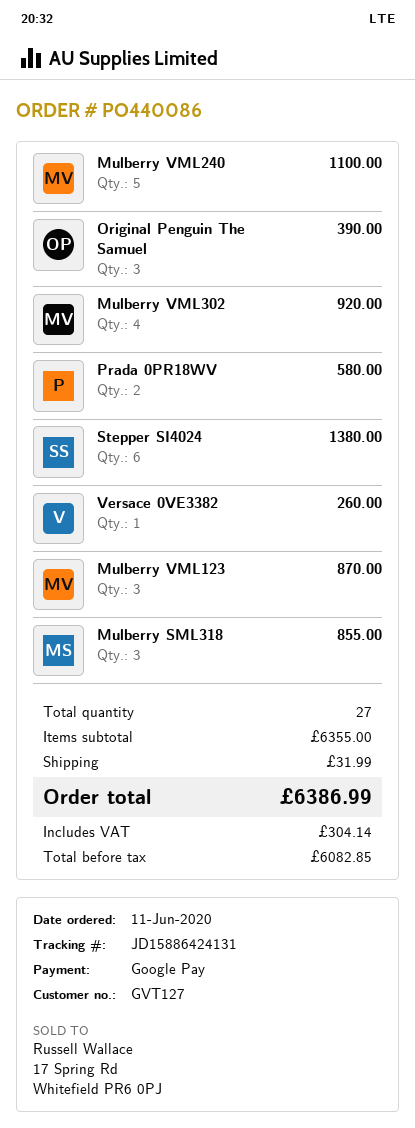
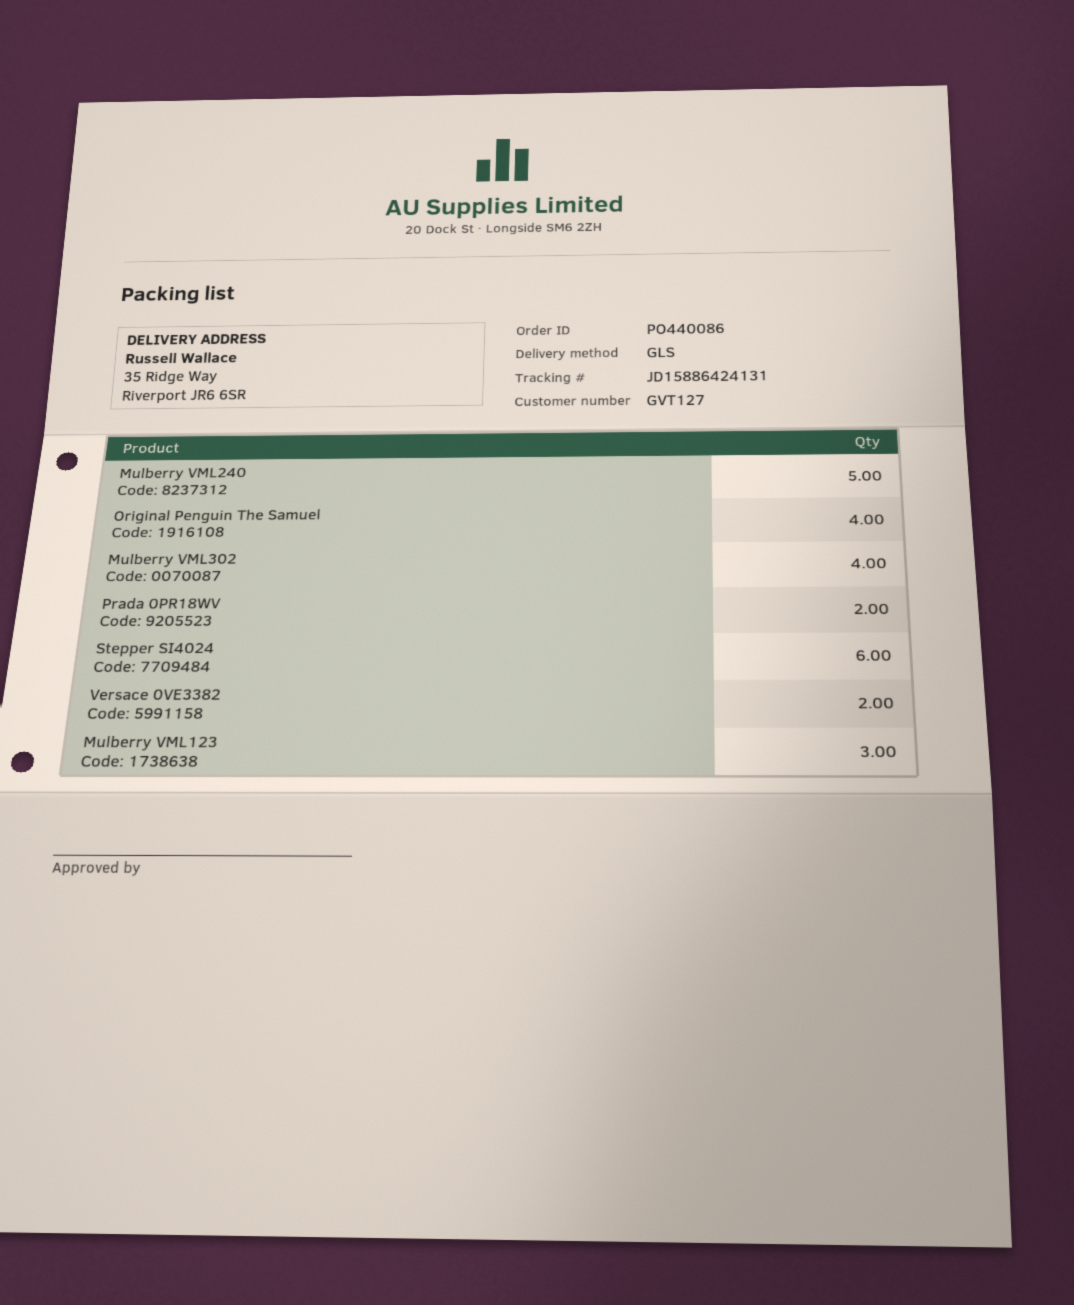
Original Penguin The Samuel: 3 -> 4
Versace 0VE3382: 1 -> 2
Mulberry SML318: 3 -> none

